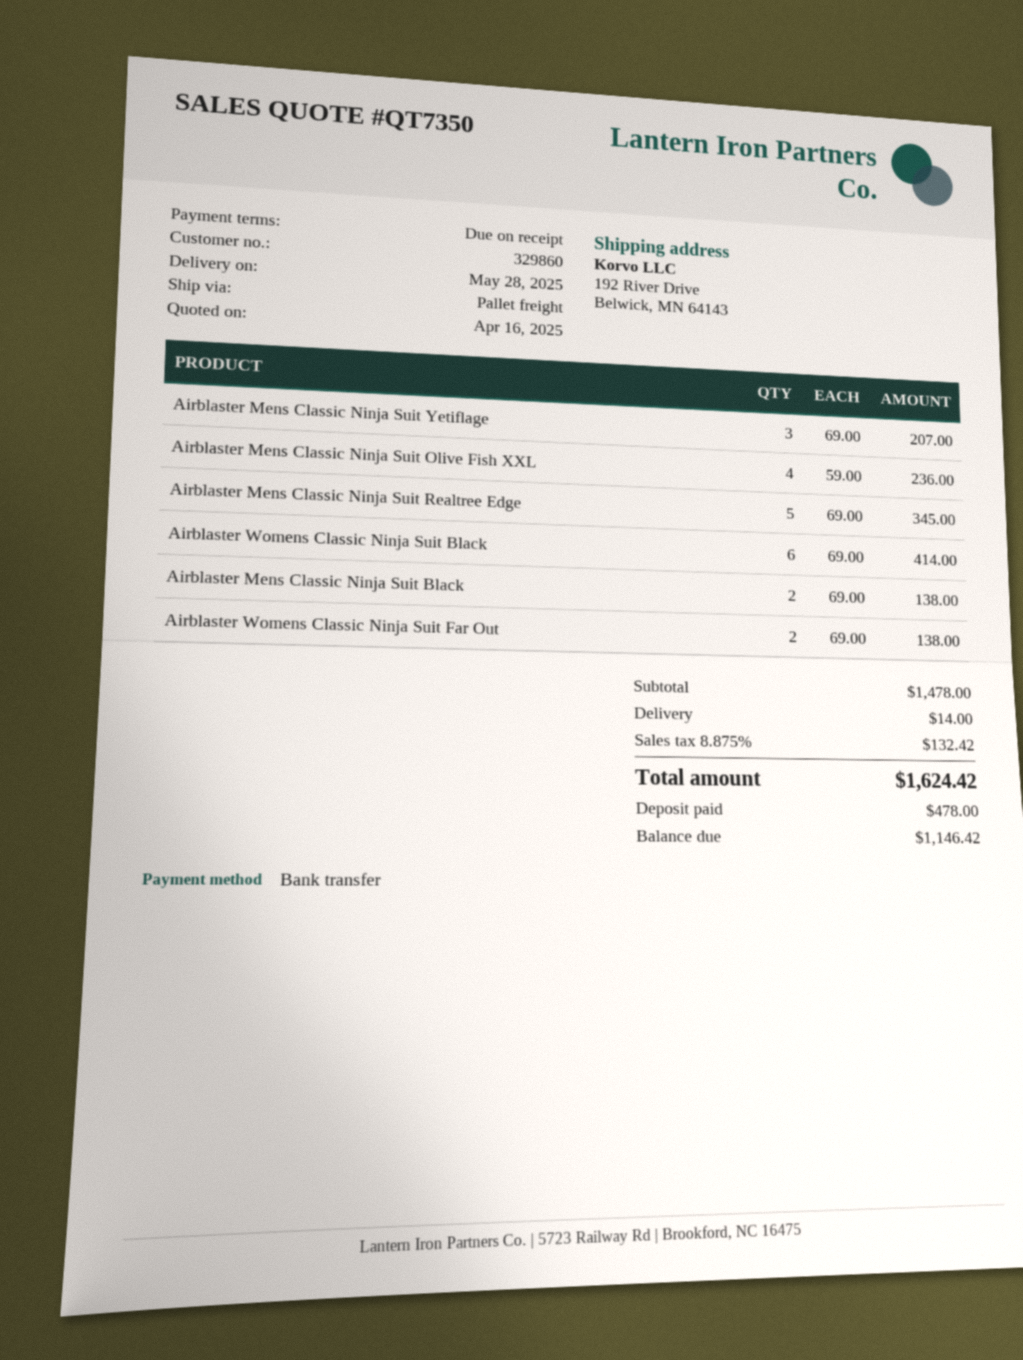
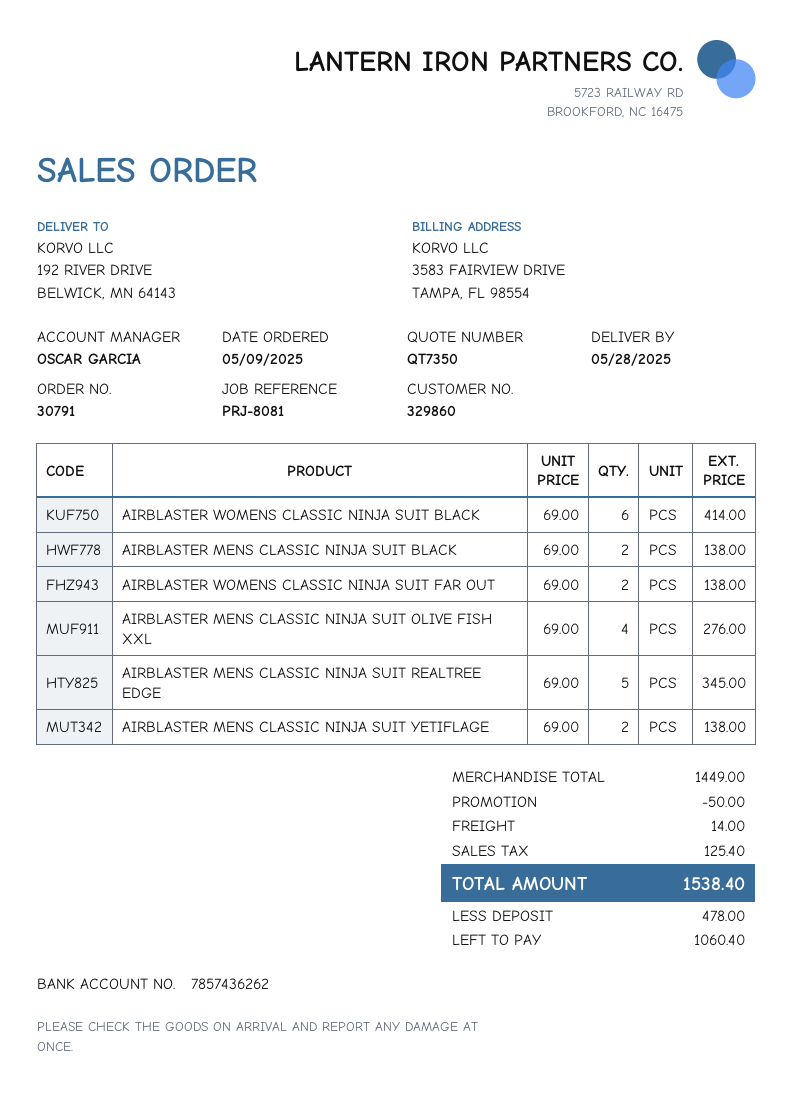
Airblaster Mens Classic Ninja Suit Yetiflage: 3 x 69.00 = 207.00 -> 2 x 69.00 = 138.00
Airblaster Mens Classic Ninja Suit Olive Fish XXL: 4 x 59.00 = 236.00 -> 4 x 69.00 = 276.00
subtotal: 1478.00 -> 1449.00
discount: none -> 50.00
tax: 132.42 -> 125.40
total: 1624.42 -> 1538.40
balance: 1146.42 -> 1060.40

